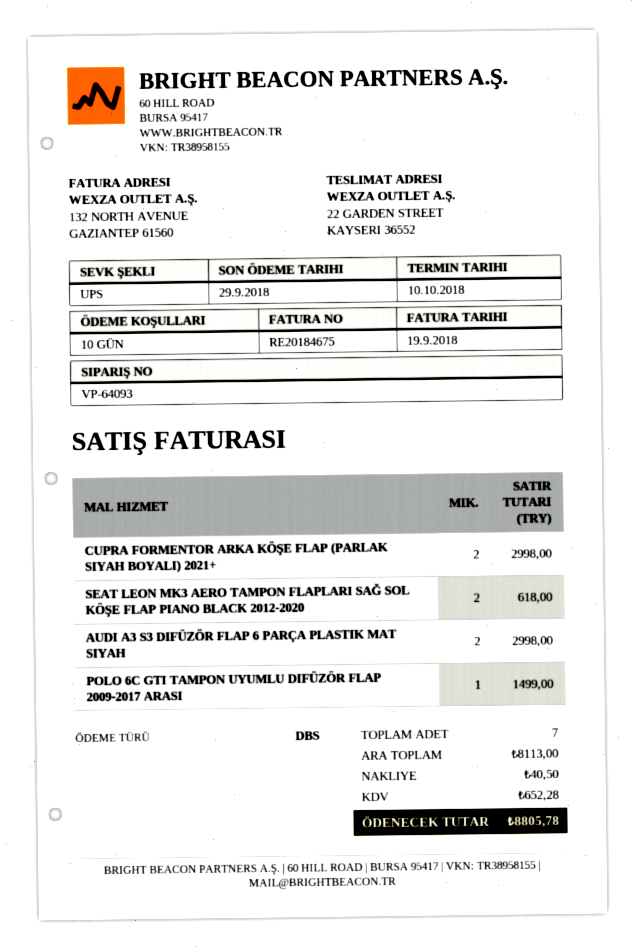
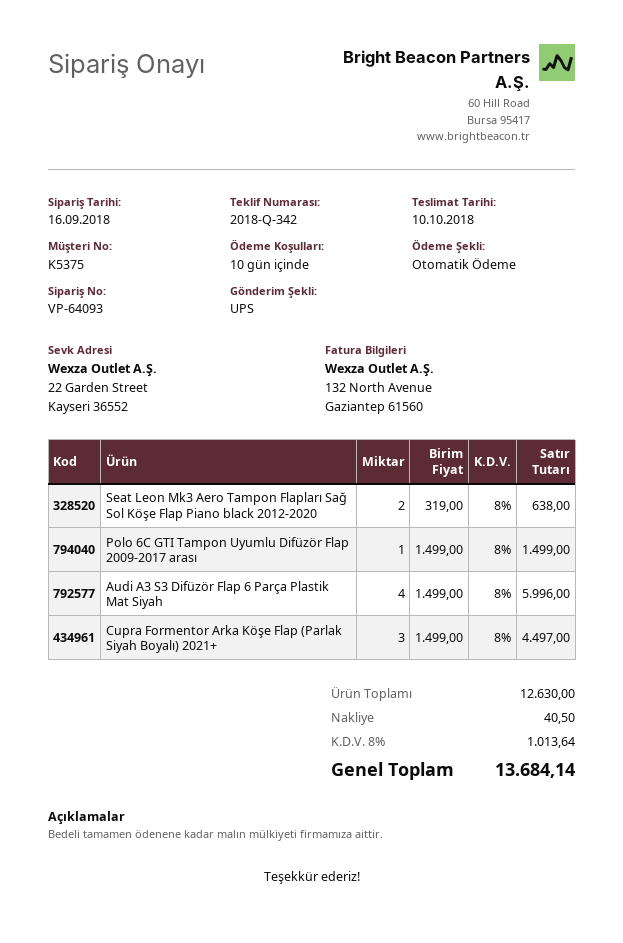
CUPRA FORMENTOR ARKA KÖŞE FLAP (PARLAK SIYAH BOYALI) 2021+: 2 for 2998.00 -> 3 for 4497.00
SEAT LEON MK3 AERO TAMPON FLAPLARI SAĞ SOL KÖŞE FLAP PIANO BLACK 2012-2020: 2 for 618.00 -> 2 for 638.00
AUDI A3 S3 DIFÜZÖR FLAP 6 PARÇA PLASTIK MAT SIYAH: 2 for 2998.00 -> 4 for 5996.00
subtotal: 8113.00 -> 12630.00
tax: 652.28 -> 1013.64
total: 8805.78 -> 13684.14

